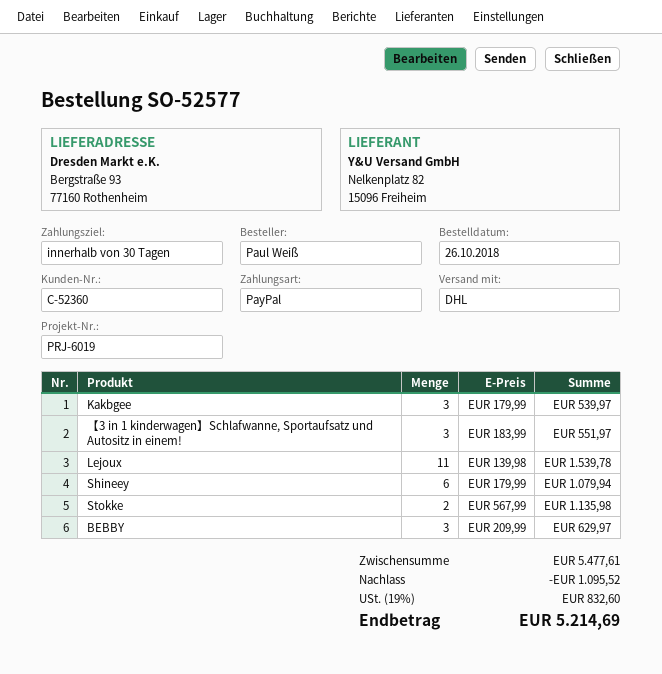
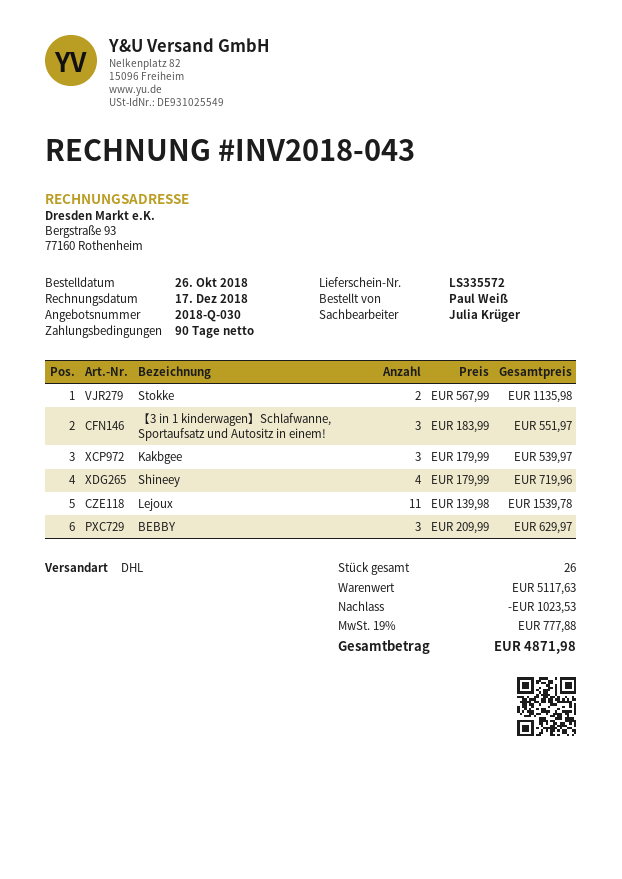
payment terms: 30 days -> 90 days
Shineey: 6 x 179.99 = 1079.94 -> 4 x 179.99 = 719.96
subtotal: 5477.61 -> 5117.63
discount: 1095.52 -> 1023.53
tax: 19% = 832.60 -> 19% = 777.88
total: 5214.69 -> 4871.98

